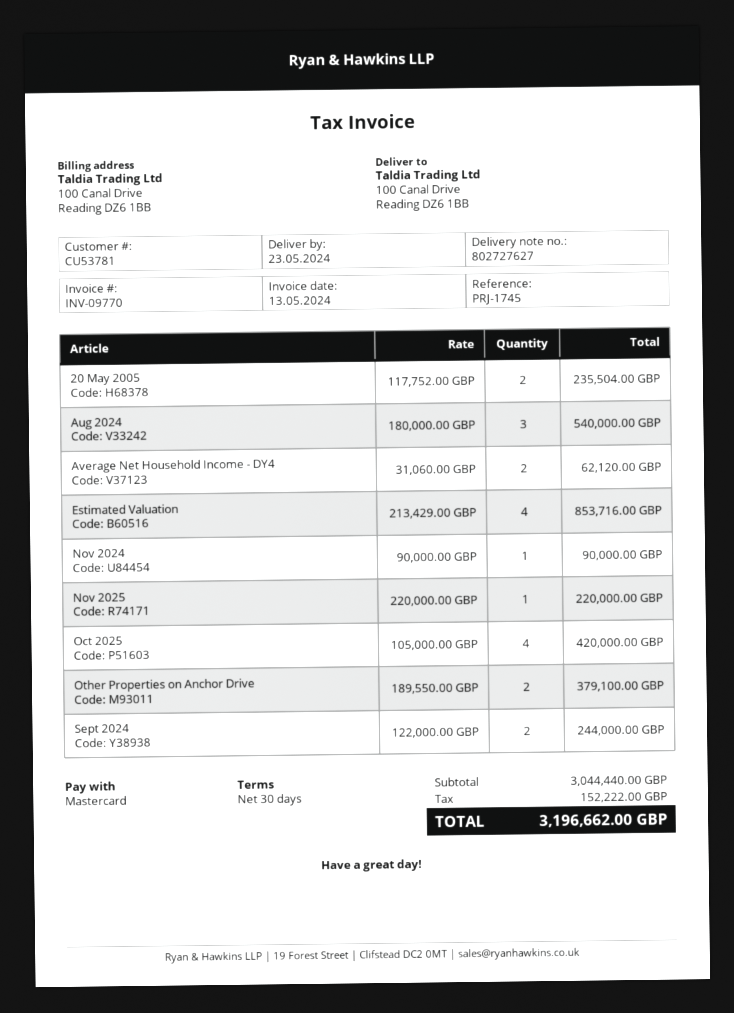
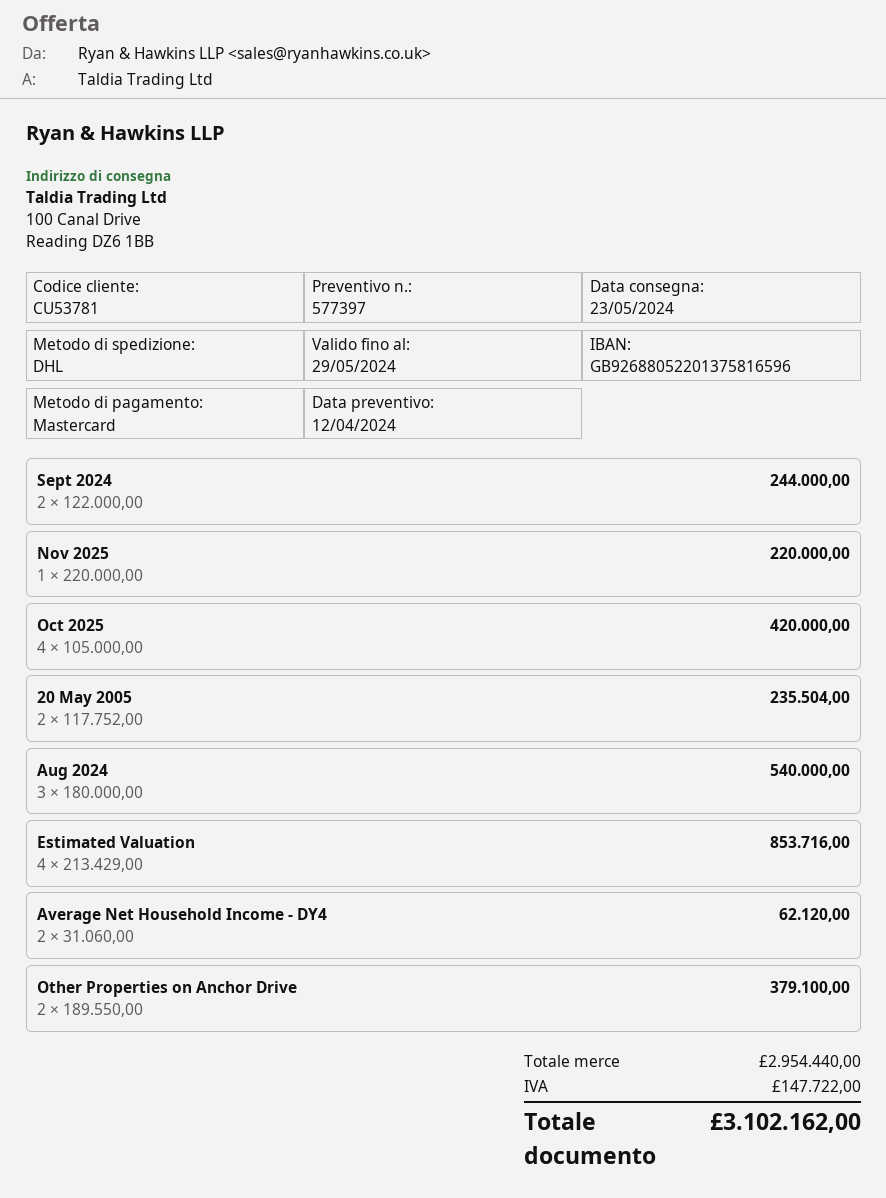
Nov 2024: 1 x 90000.00 = 90000.00 -> none
subtotal: 3044440.00 -> 2954440.00
tax: 152222.00 -> 147722.00
total: 3196662.00 -> 3102162.00

